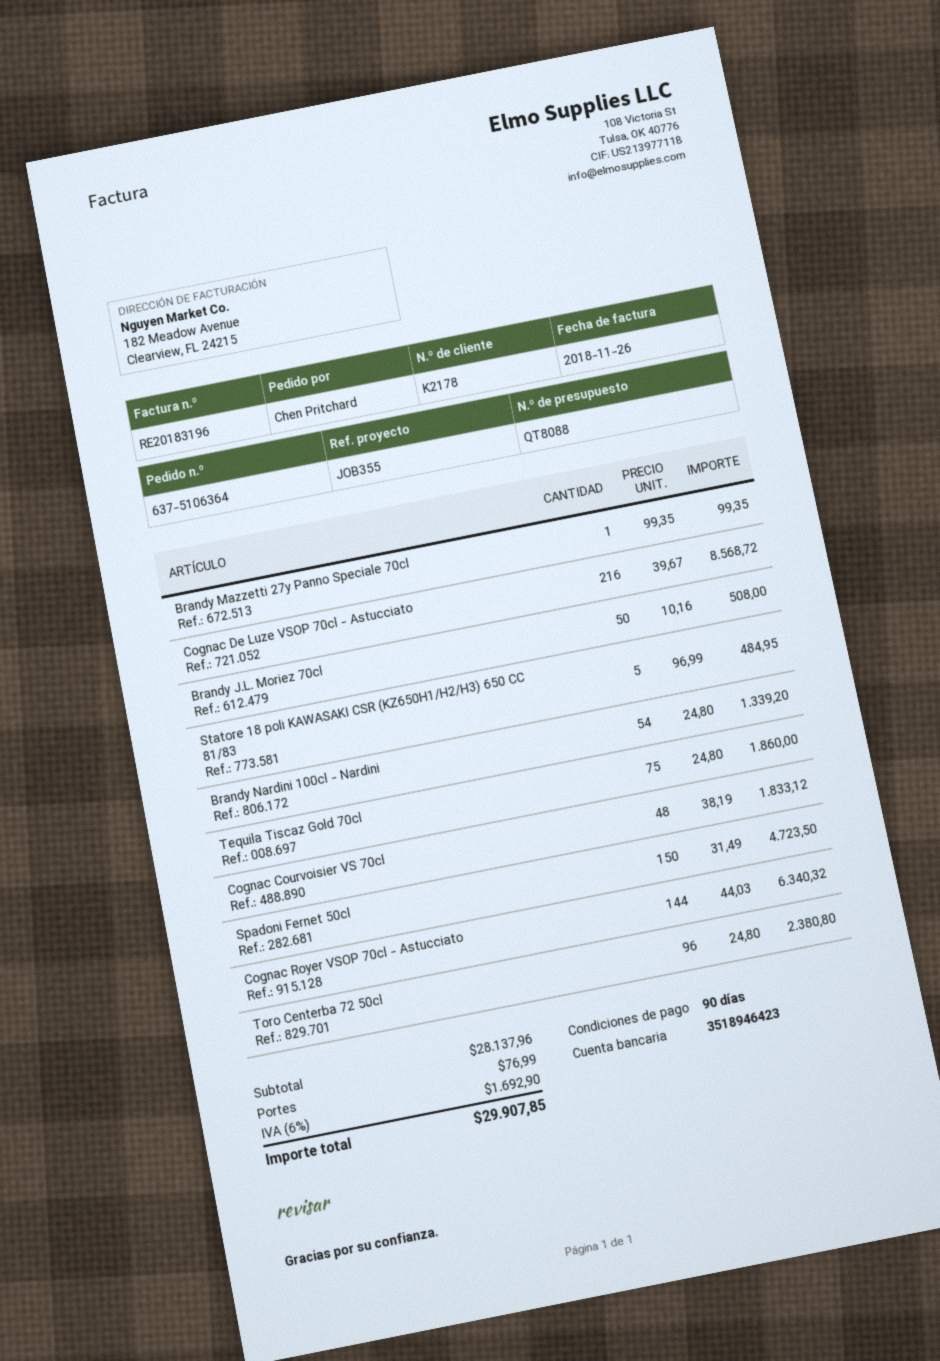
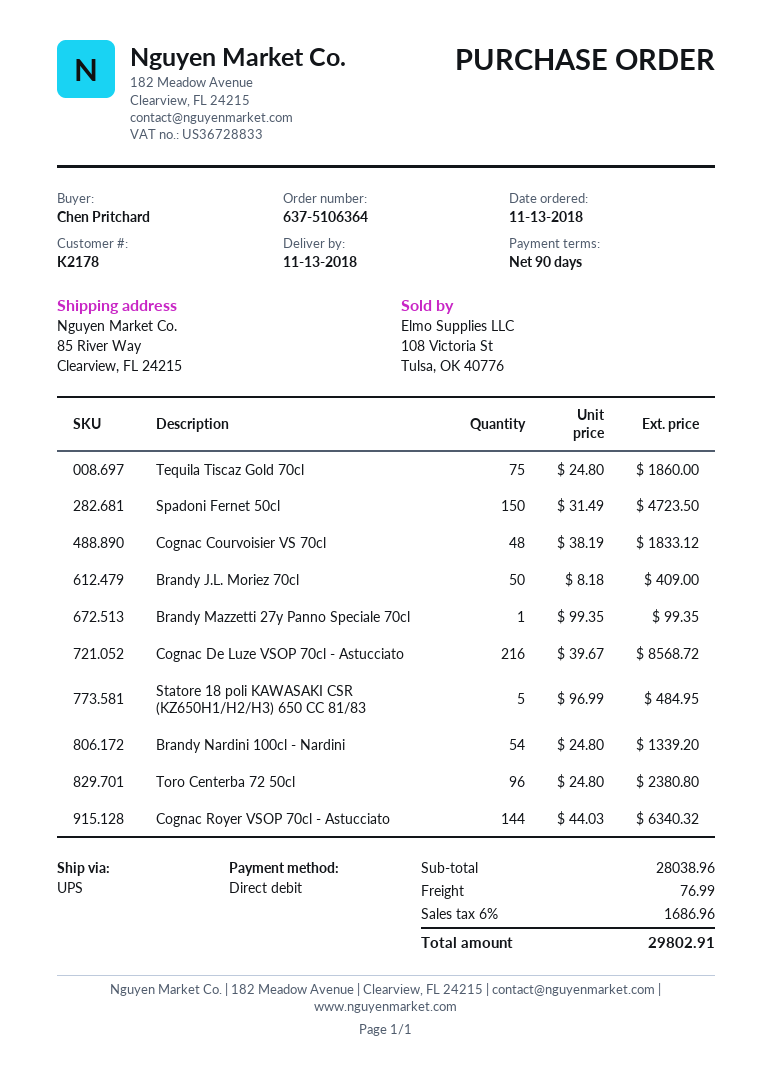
Brandy J.L. Moriez 70cl: 50 x 10.16 = 508.00 -> 50 x 8.18 = 409.00
subtotal: 28137.96 -> 28038.96
tax: 6% = 1692.90 -> 6% = 1686.96
total: 29907.85 -> 29802.91

